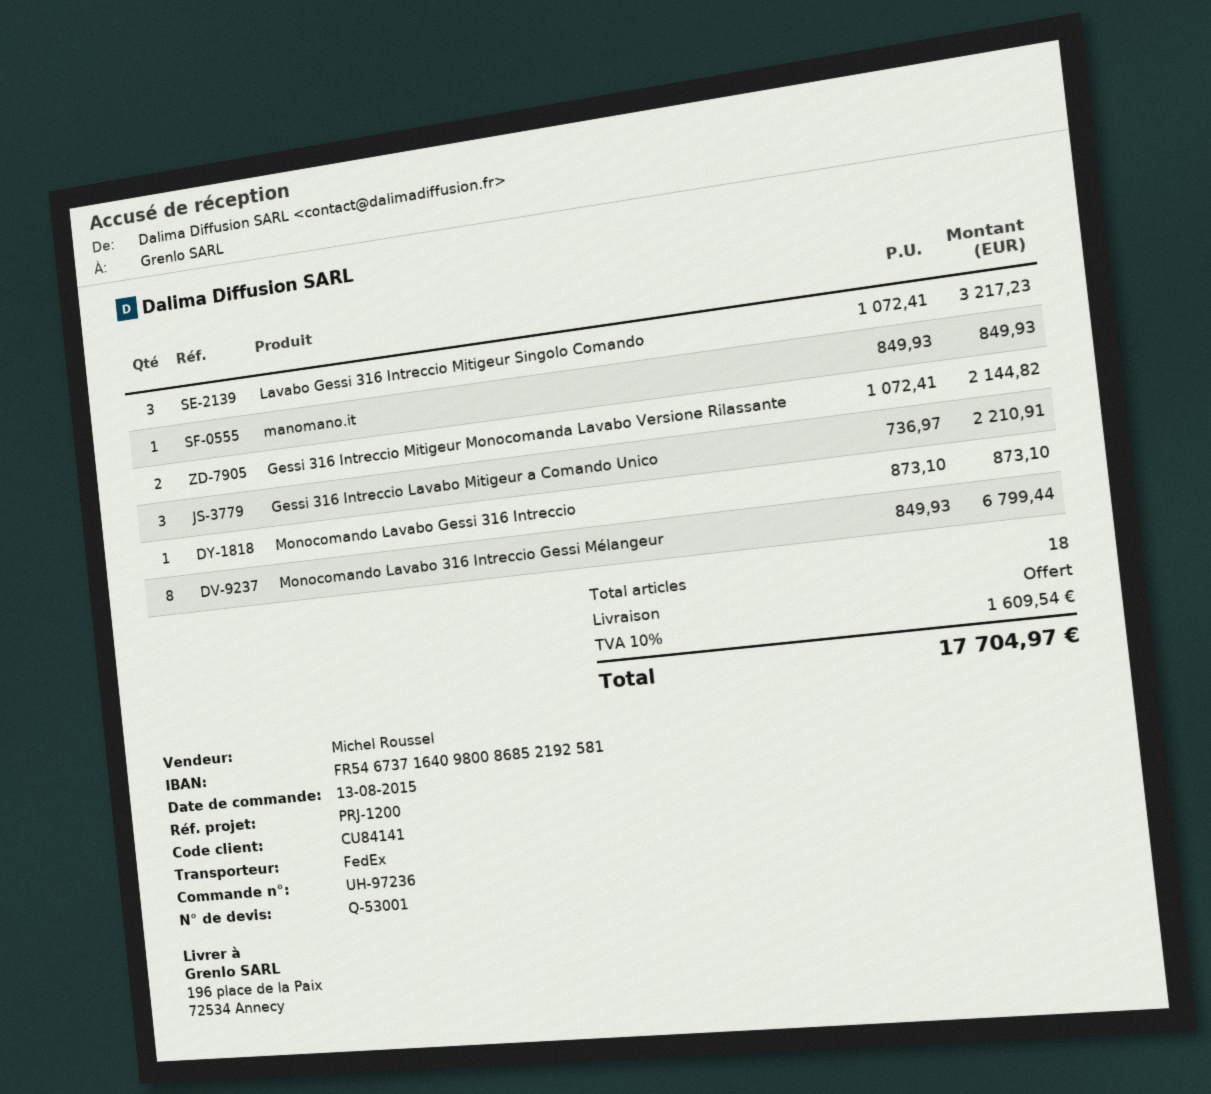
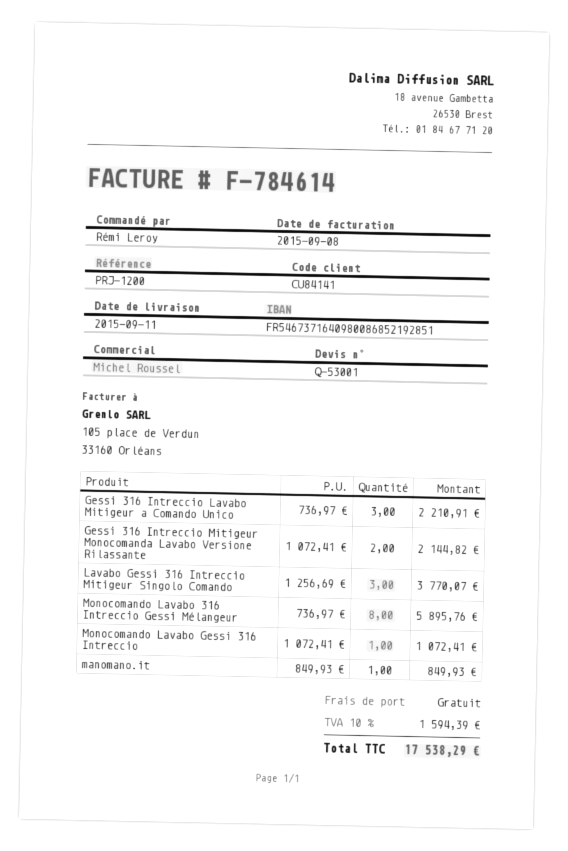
bank account: FR5467371640980086852192581 -> FR5467371640980086852192851
Lavabo Gessi 316 Intreccio Mitigeur Singolo Comando: 3 x 1072.41 = 3217.23 -> 3 x 1256.69 = 3770.07
Monocomando Lavabo Gessi 316 Intreccio: 1 x 873.10 = 873.10 -> 1 x 1072.41 = 1072.41
Monocomando Lavabo 316 Intreccio Gessi Mélangeur: 8 x 849.93 = 6799.44 -> 8 x 736.97 = 5895.76
tax: 10% = 1609.54 -> 10% = 1594.39
total: 17704.97 -> 17538.29

